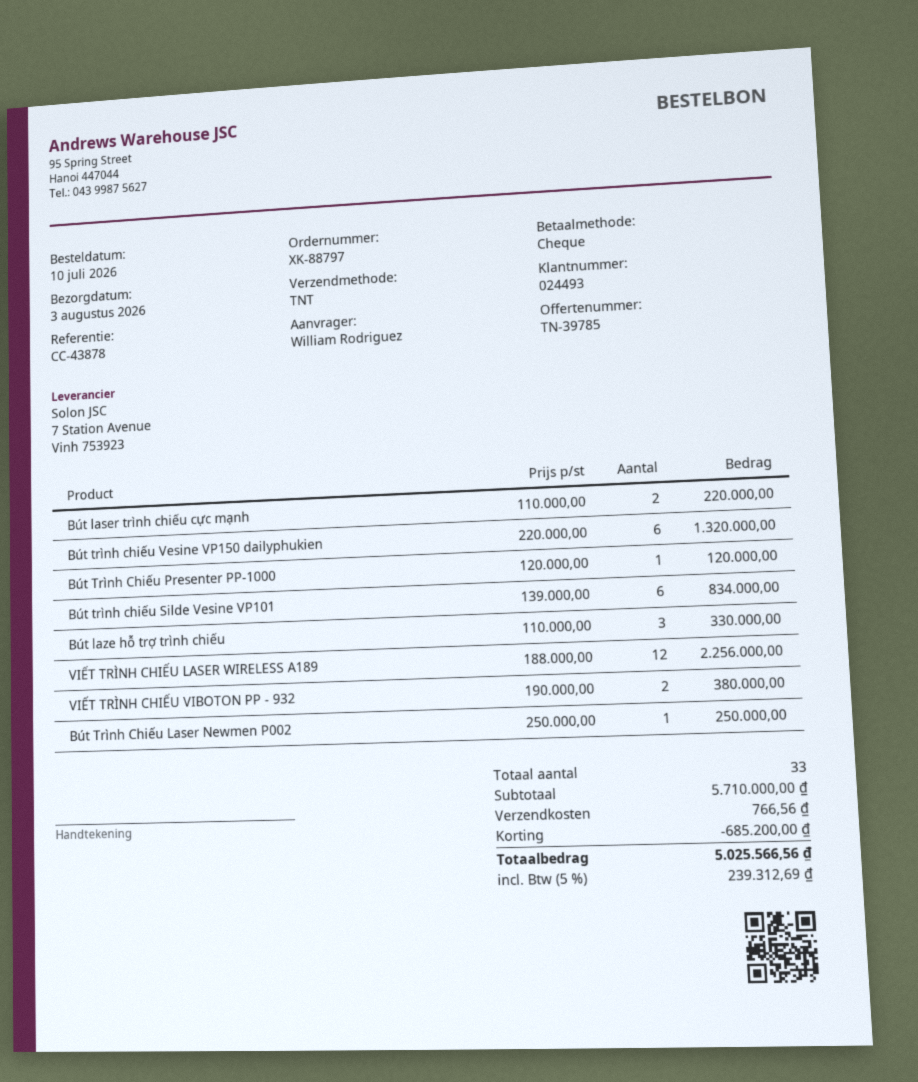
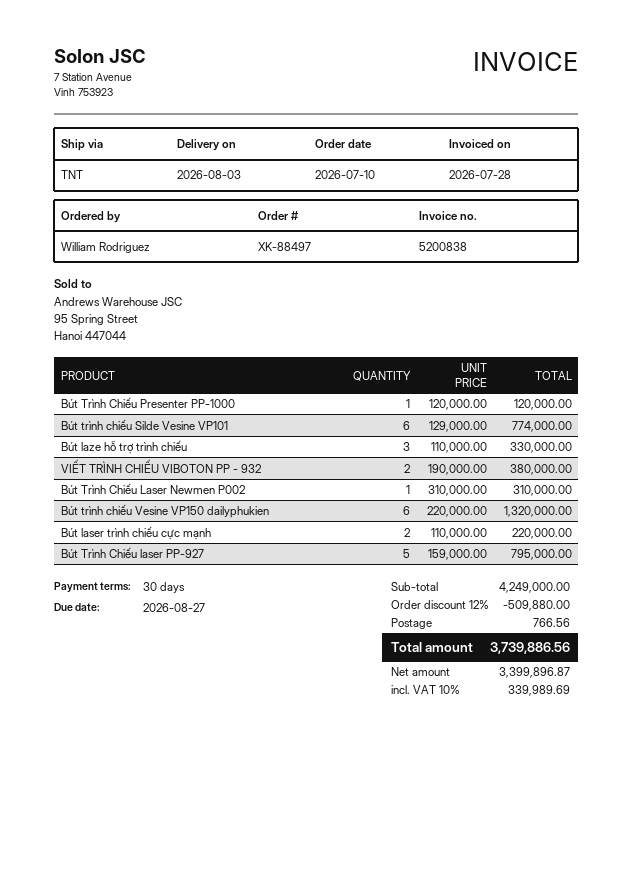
order number: XK-88797 -> XK-88497
Bút trình chiếu Silde Vesine VP101: 6 x 139000.00 = 834000.00 -> 6 x 129000.00 = 774000.00
VIẾT TRÌNH CHIẾU LASER WIRELESS A189: 12 x 188000.00 = 2256000.00 -> none
Bút Trình Chiếu Laser Newmen P002: 1 x 250000.00 = 250000.00 -> 1 x 310000.00 = 310000.00
Bút Trình Chiếu laser PP-927: none -> 5 x 159000.00 = 795000.00
subtotal: 5710000.00 -> 4249000.00
discount: 685200.00 -> 509880.00
tax: 5% = 239312.69 -> 10% = 339989.69
total: 5025566.56 -> 3739886.56

